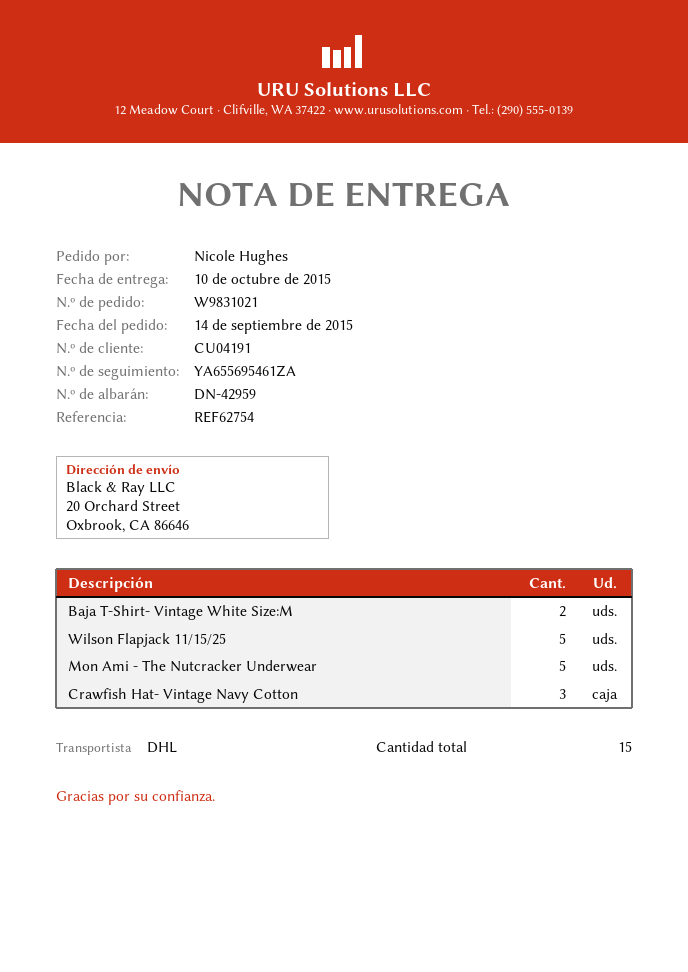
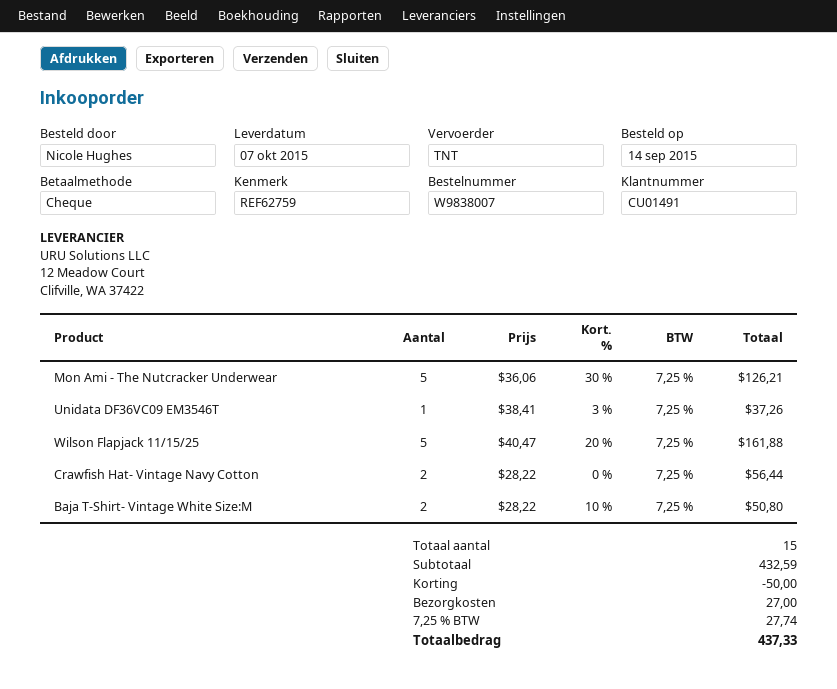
order number: W9831021 -> W9838007
delivery date: 2015-10-10 -> 2015-10-07
customer number: CU04191 -> CU01491
reference: REF62754 -> REF62759
shipping method: DHL -> TNT
Crawfish Hat- Vintage Navy Cotton: 3 -> 2
Unidata DF36VC09 EM3546T: none -> 1

